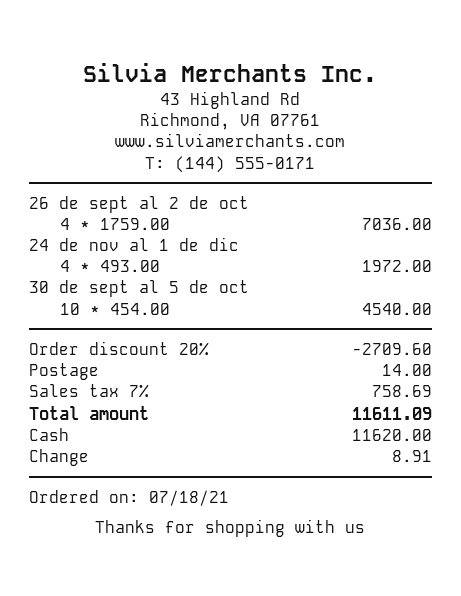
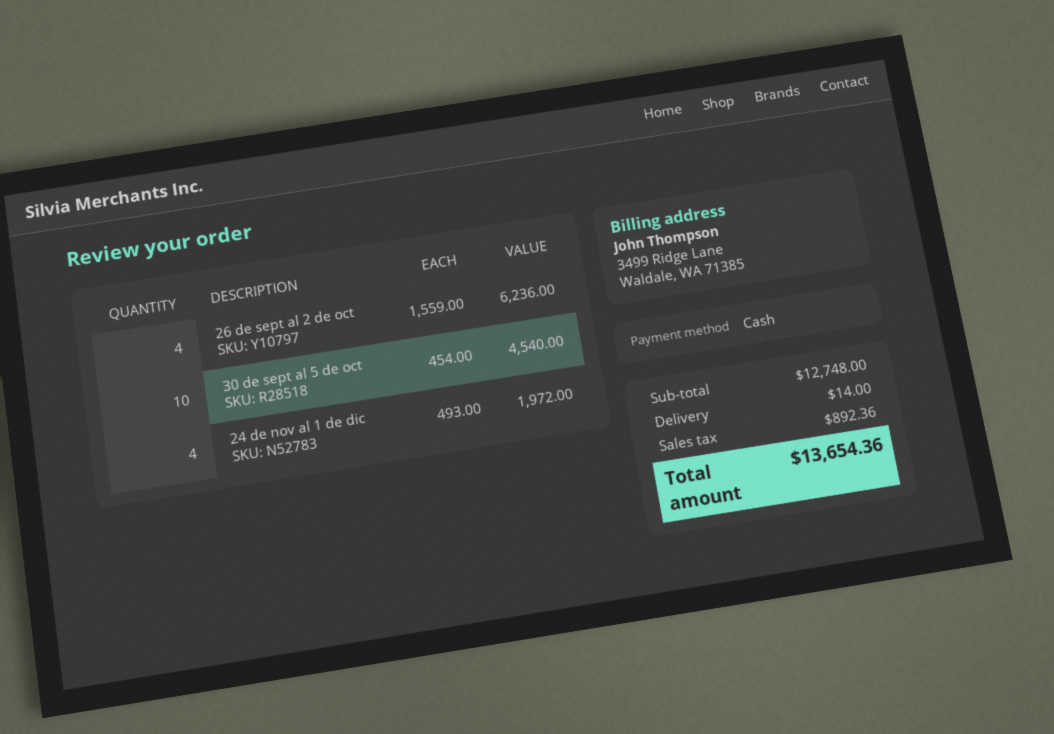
26 de sept al 2 de oct: 4 x 1759.00 = 7036.00 -> 4 x 1559.00 = 6236.00
discount: 20% = 2709.60 -> none
tax: 758.69 -> 892.36
total: 11611.09 -> 13654.36

